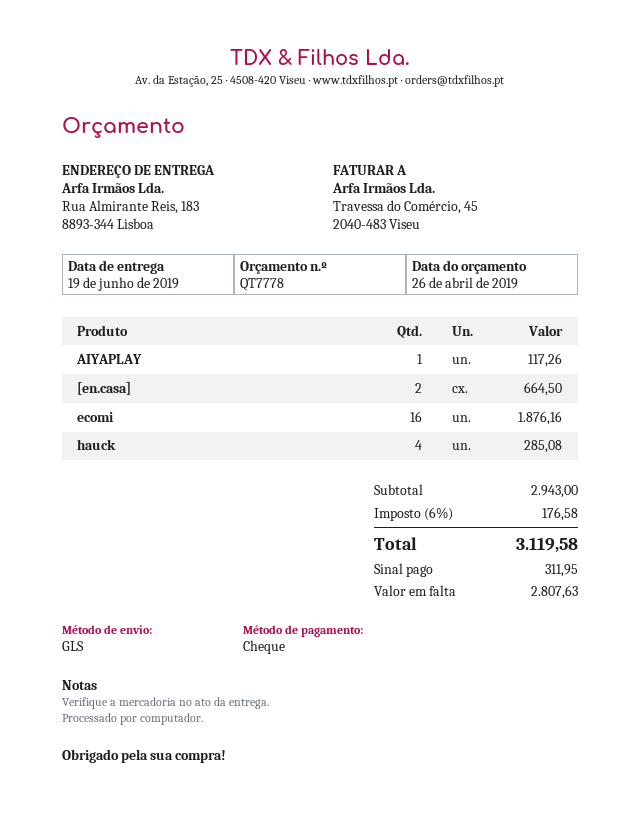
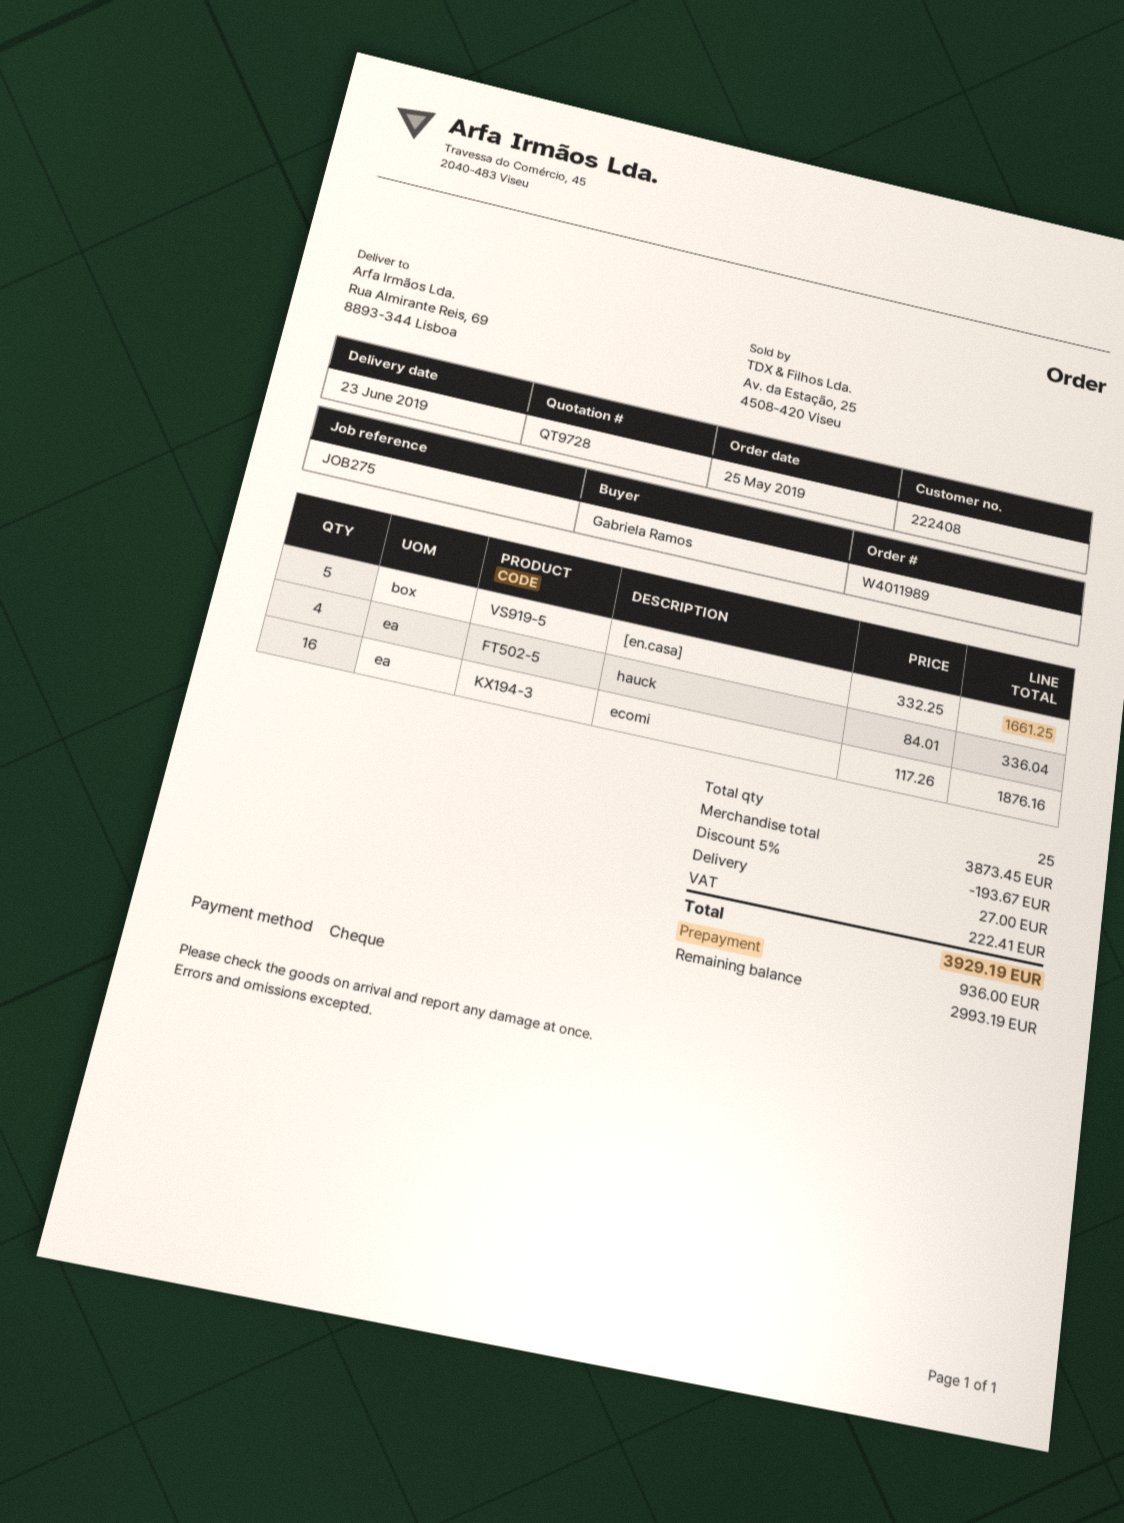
quote number: QT7778 -> QT9728
delivery date: 2019-06-19 -> 2019-06-23
ship to: Rua Almirante Reis, 183, 8893-344 Lisboa -> Rua Almirante Reis, 69, 8893-344 Lisboa
AIYAPLAY: 1 for 117.26 -> none
[en.casa]: 2 for 664.50 -> 5 for 1661.25
hauck: 4 for 285.08 -> 4 for 336.04
subtotal: 2943.00 -> 3873.45
discount: none -> 5% = 193.67
shipping: none -> 27.00
tax: 176.58 -> 222.41
total: 3119.58 -> 3929.19
deposit: 311.95 -> 936.00
balance: 2807.63 -> 2993.19

